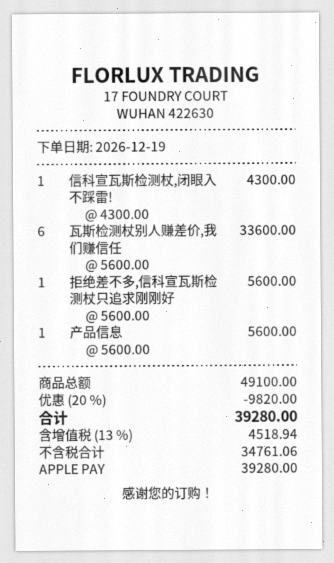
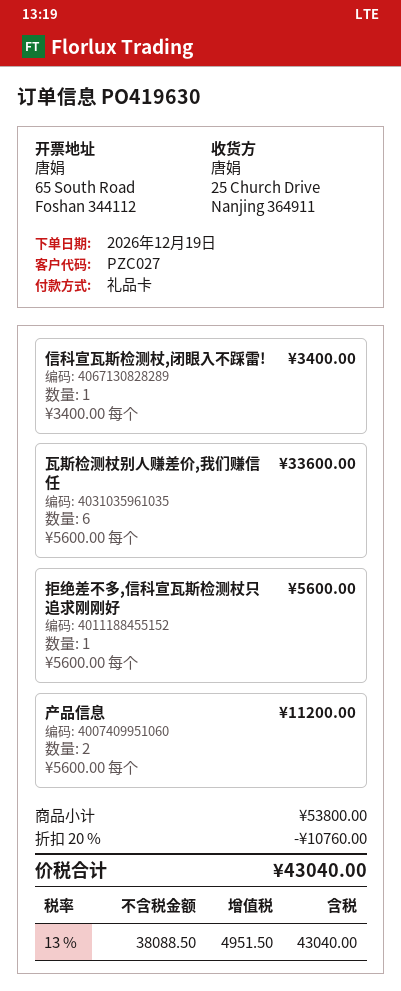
payment method: Apple Pay -> gift card
信科宣瓦斯检测杖,闭眼入不踩雷!: 1 x 4300.00 = 4300.00 -> 1 x 3400.00 = 3400.00
产品信息: 1 x 5600.00 = 5600.00 -> 2 x 5600.00 = 11200.00
subtotal: 49100.00 -> 53800.00
discount: 20% = 9820.00 -> 20% = 10760.00
net: 34761.06 -> 38088.50
tax: 13% = 4518.94 -> 13% = 4951.50
total: 39280.00 -> 43040.00

